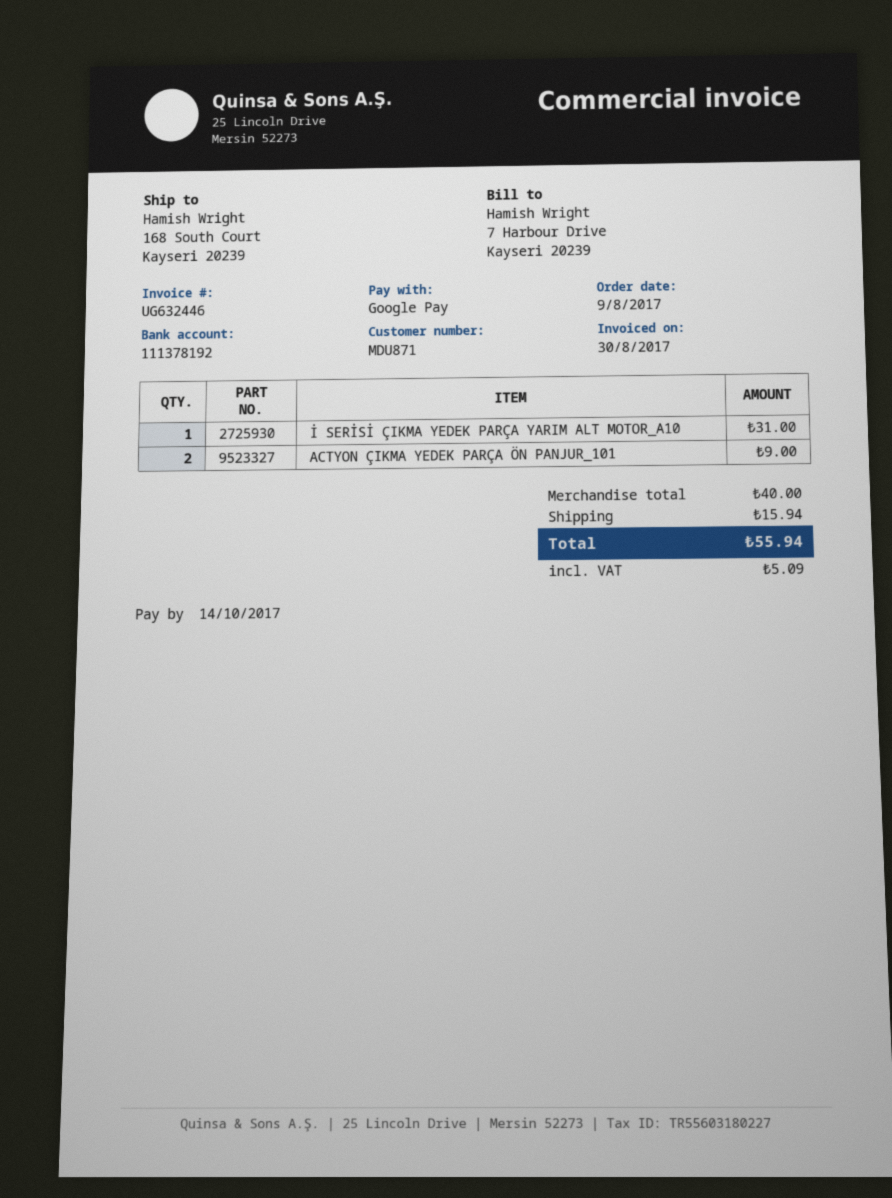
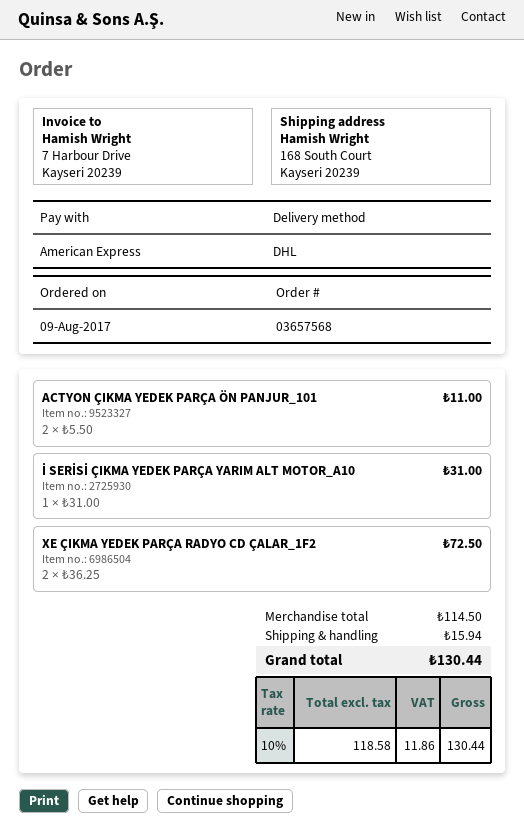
payment method: Google Pay -> American Express
ACTYON ÇIKMA YEDEK PARÇA ÖN PANJUR_101: 2 for 9.00 -> 2 for 11.00
XE ÇIKMA YEDEK PARÇA RADYO CD ÇALAR_1F2: none -> 2 for 72.50
subtotal: 40.00 -> 114.50
tax: 5.09 -> 11.86
total: 55.94 -> 130.44

